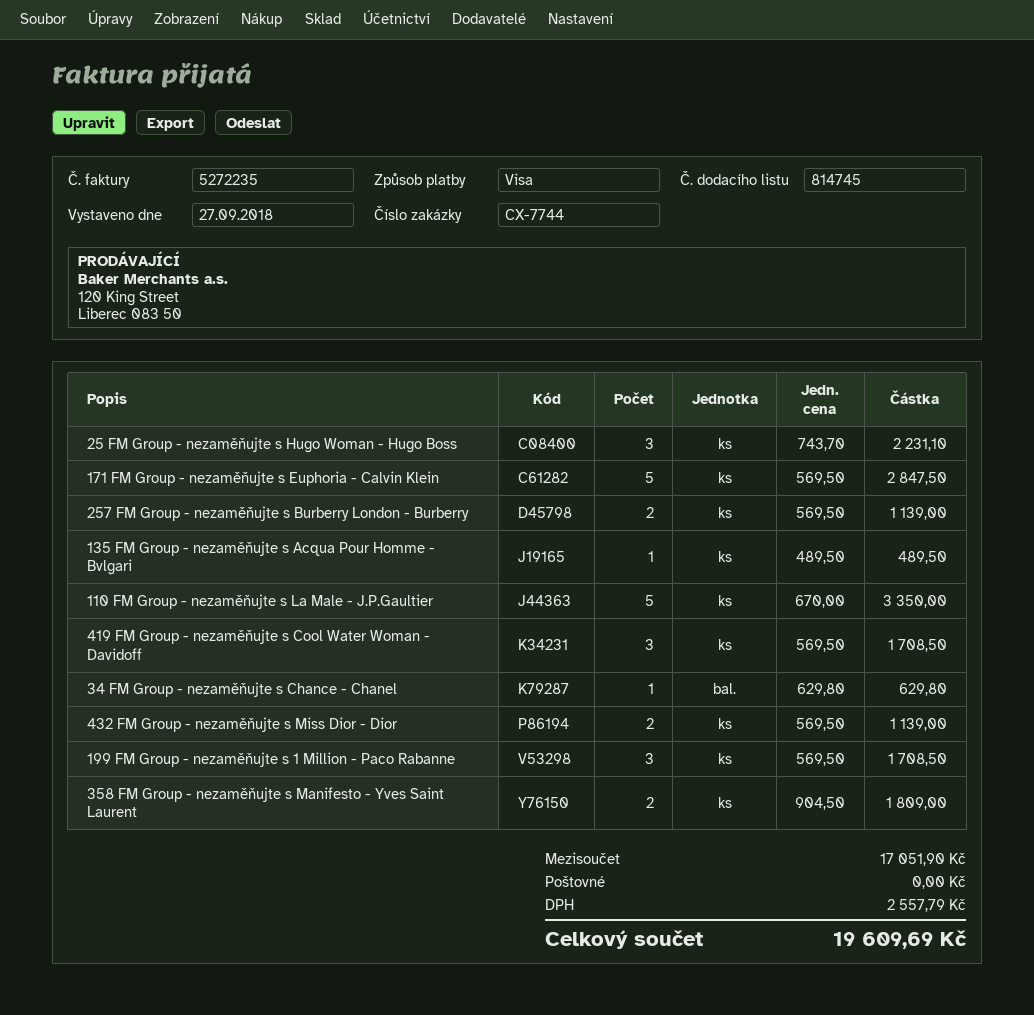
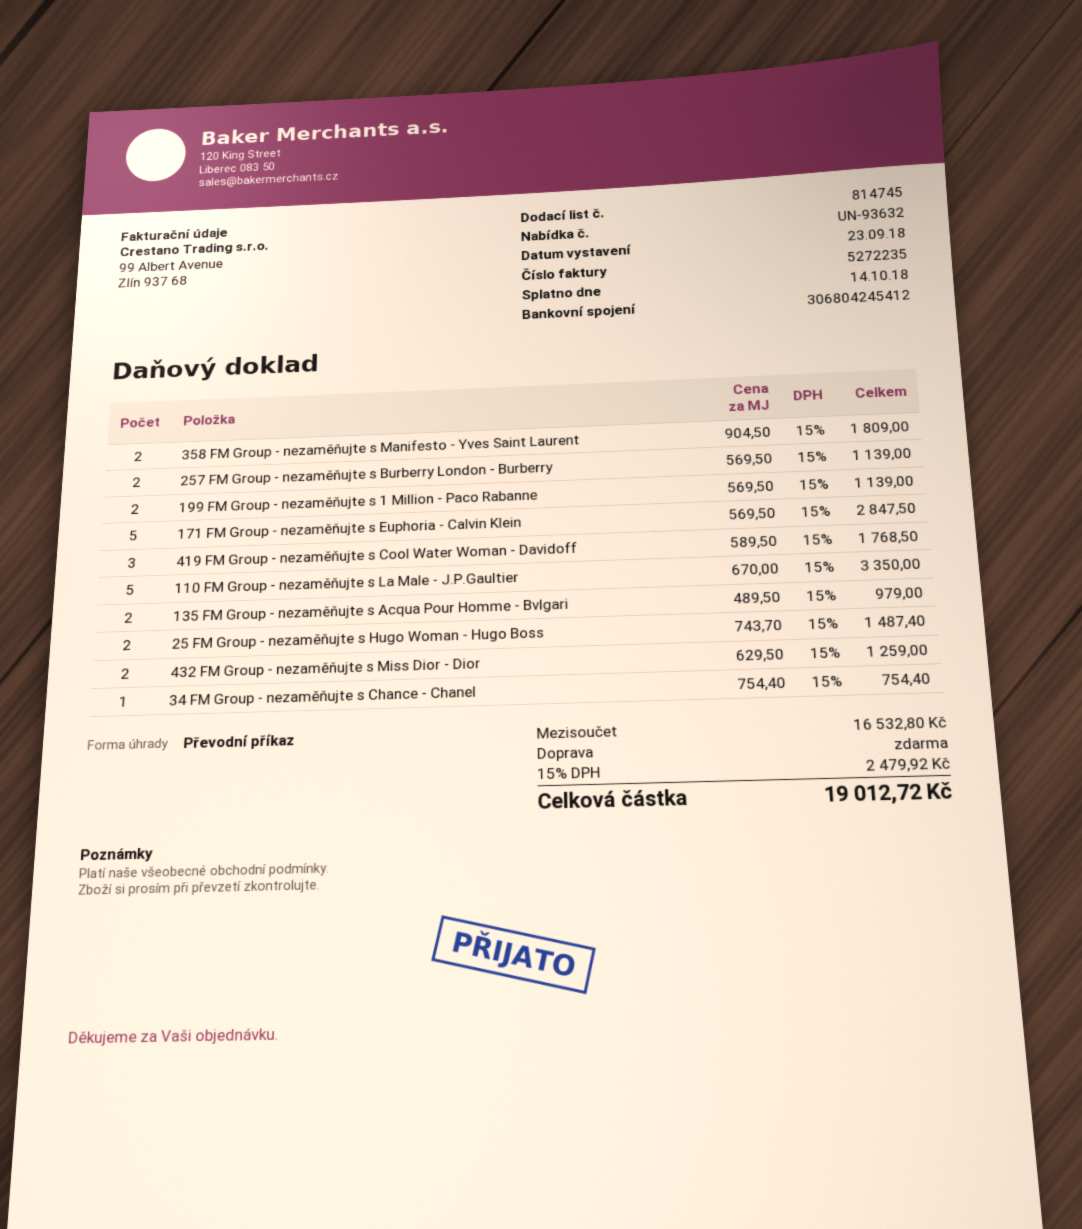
invoice date: 2018-09-27 -> 2018-09-23
payment method: Visa -> bank transfer
25 FM Group - nezaměňujte s Hugo Woman - Hugo Boss: 3 x 743.70 = 2231.10 -> 2 x 743.70 = 1487.40
135 FM Group - nezaměňujte s Acqua Pour Homme - Bvlgari: 1 x 489.50 = 489.50 -> 2 x 489.50 = 979.00
419 FM Group - nezaměňujte s Cool Water Woman - Davidoff: 3 x 569.50 = 1708.50 -> 3 x 589.50 = 1768.50
34 FM Group - nezaměňujte s Chance - Chanel: 1 x 629.80 = 629.80 -> 1 x 754.40 = 754.40
432 FM Group - nezaměňujte s Miss Dior - Dior: 2 x 569.50 = 1139.00 -> 2 x 629.50 = 1259.00
199 FM Group - nezaměňujte s 1 Million - Paco Rabanne: 3 x 569.50 = 1708.50 -> 2 x 569.50 = 1139.00
subtotal: 17051.90 -> 16532.80
tax: 2557.79 -> 2479.92
total: 19609.69 -> 19012.72

